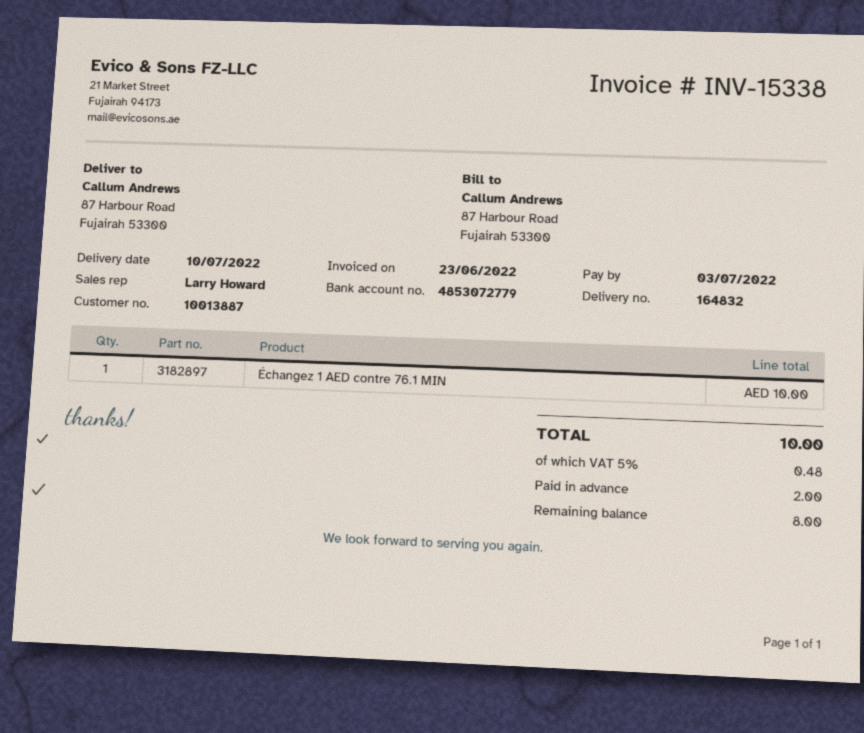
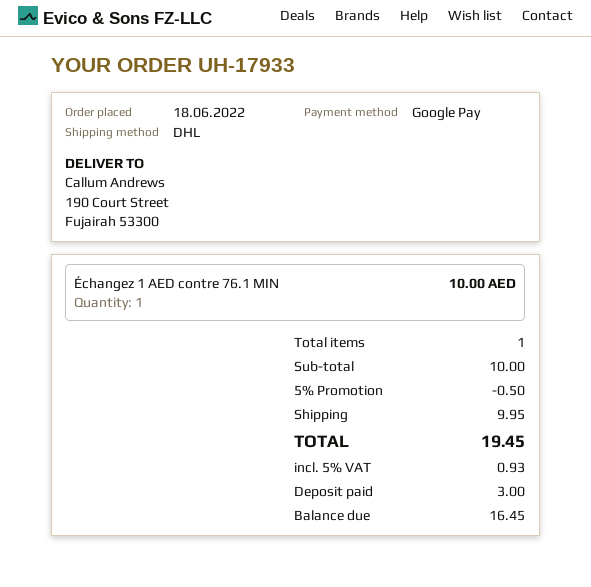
ship to: 87 Harbour Road, Fujairah 53300 -> 190 Court Street, Fujairah 53300
discount: none -> 5% = 0.50
shipping: none -> 9.95
tax: 5% = 0.48 -> 5% = 0.93
total: 10.00 -> 19.45
deposit: 2.00 -> 3.00
balance: 8.00 -> 16.45

